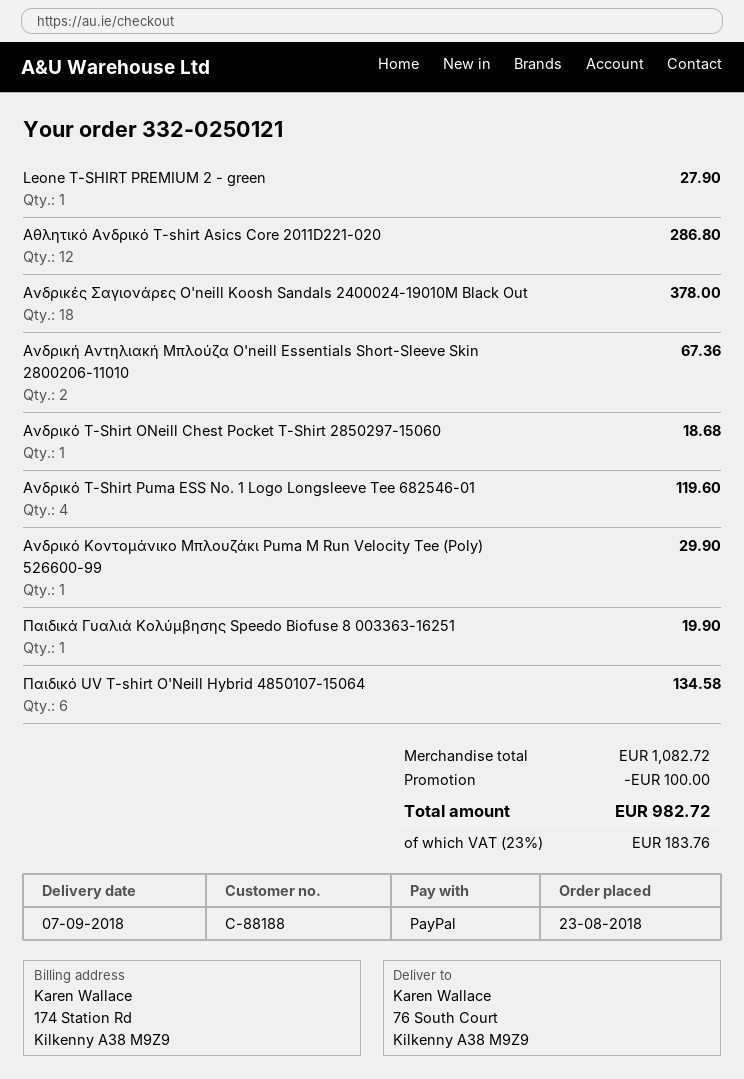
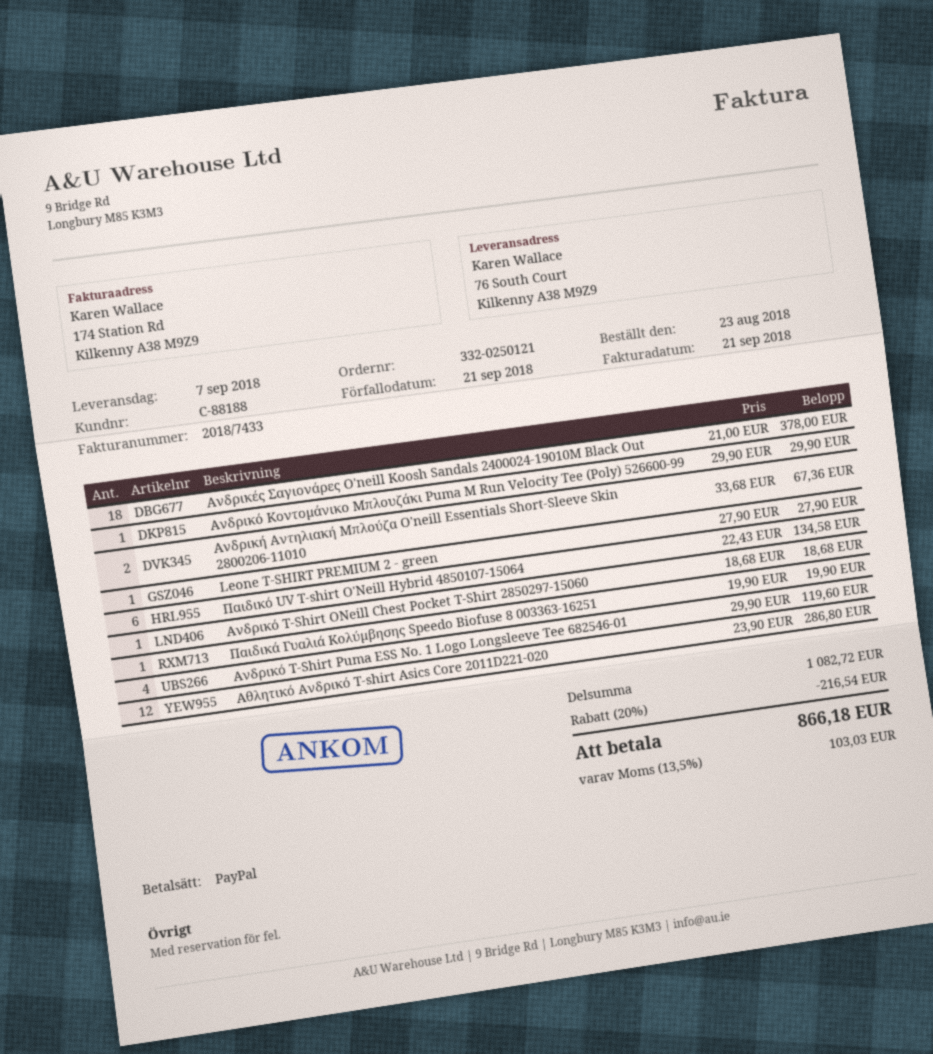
discount: 100.00 -> 216.54
tax: 23% = 183.76 -> 13.5% = 103.03
total: 982.72 -> 866.18

